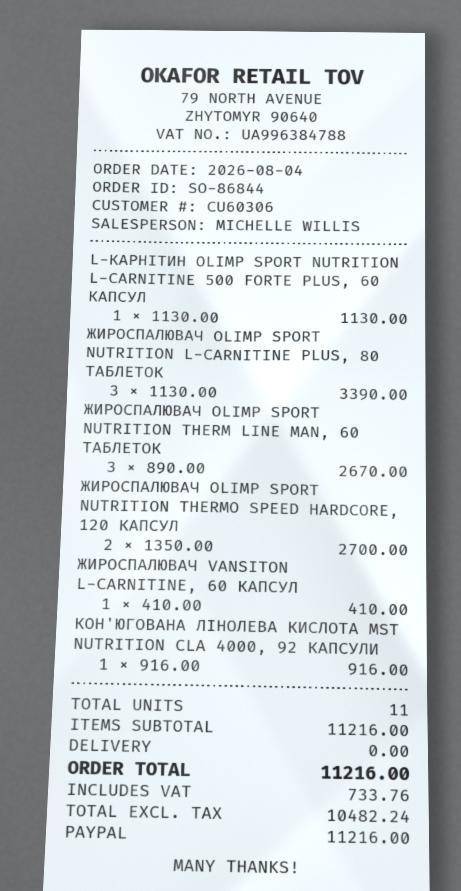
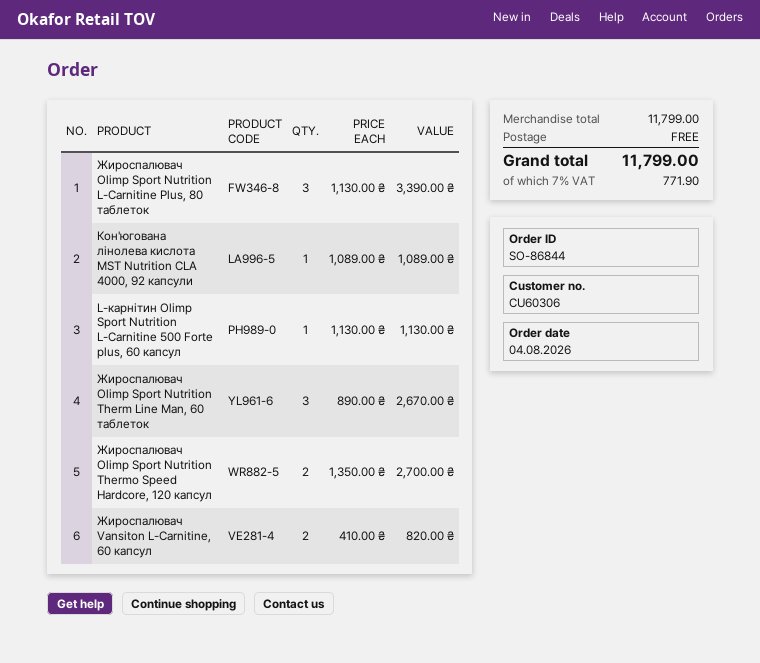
ЖИРОСПАЛЮВАЧ VANSITON L-CARNITINE, 60 КАПСУЛ: 1 x 410.00 = 410.00 -> 2 x 410.00 = 820.00
КОН'ЮГОВАНА ЛІНОЛЕВА КИСЛОТА MST NUTRITION CLA 4000, 92 КАПСУЛИ: 1 x 916.00 = 916.00 -> 1 x 1089.00 = 1089.00
subtotal: 11216.00 -> 11799.00
tax: 733.76 -> 771.90
total: 11216.00 -> 11799.00

